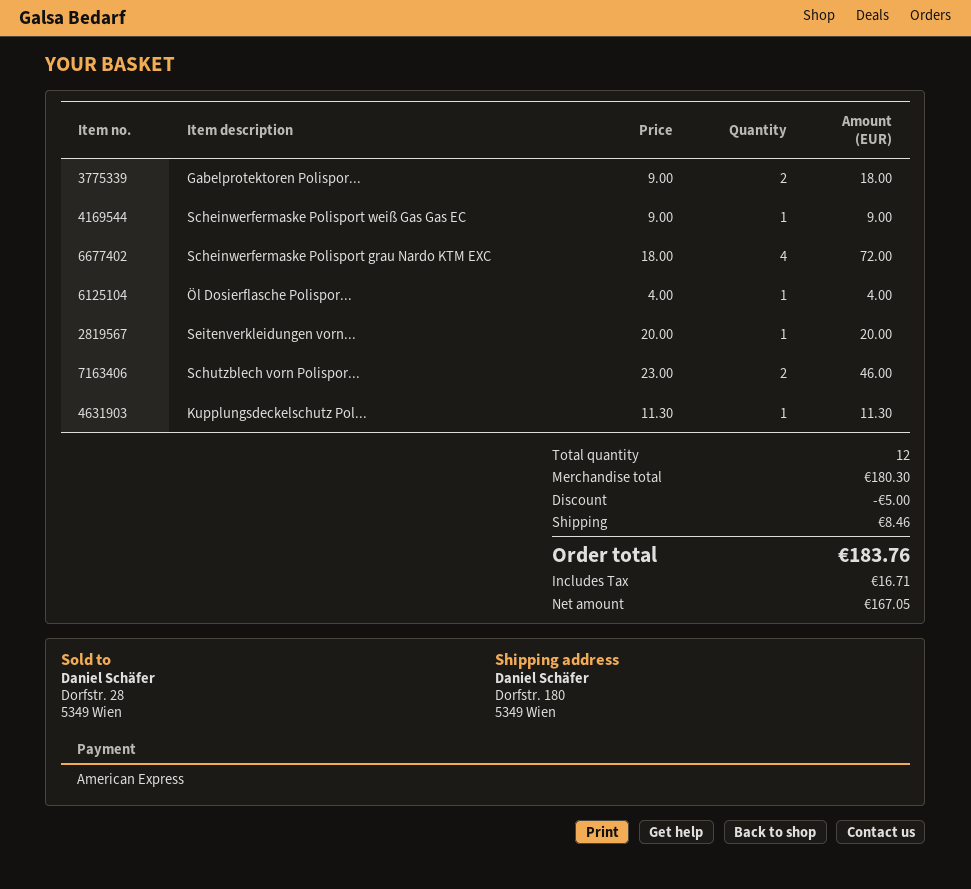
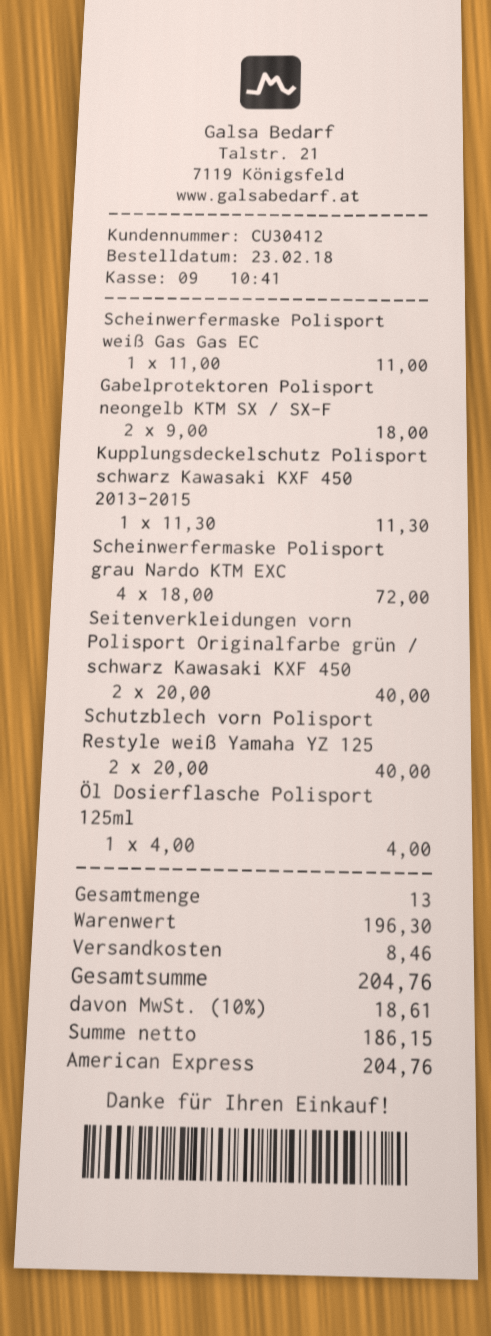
Scheinwerfermaske Polisport weiß Gas Gas EC: 1 x 9.00 = 9.00 -> 1 x 11.00 = 11.00
Seitenverkleidungen vorn...: 1 x 20.00 = 20.00 -> 2 x 20.00 = 40.00
Schutzblech vorn Polispor...: 2 x 23.00 = 46.00 -> 2 x 20.00 = 40.00
total quantity: 12 -> 13
subtotal: 180.30 -> 196.30
discount: 5.00 -> none
net: 167.05 -> 186.15
tax: 16.71 -> 18.61
total: 183.76 -> 204.76

